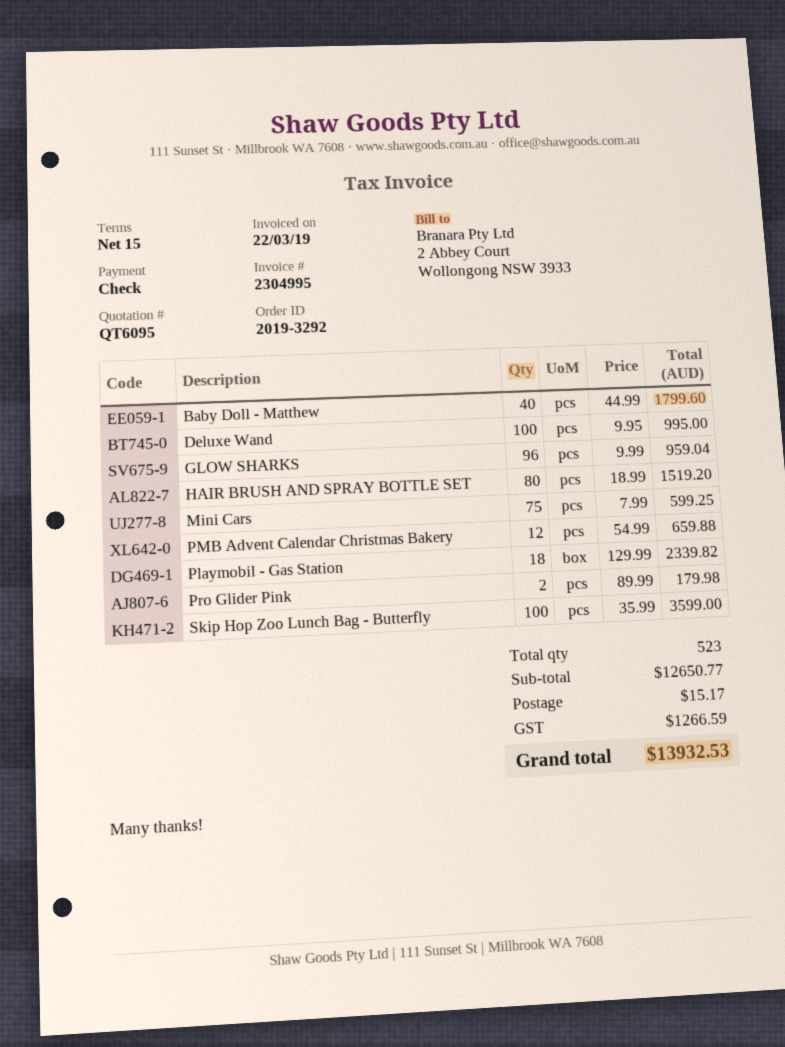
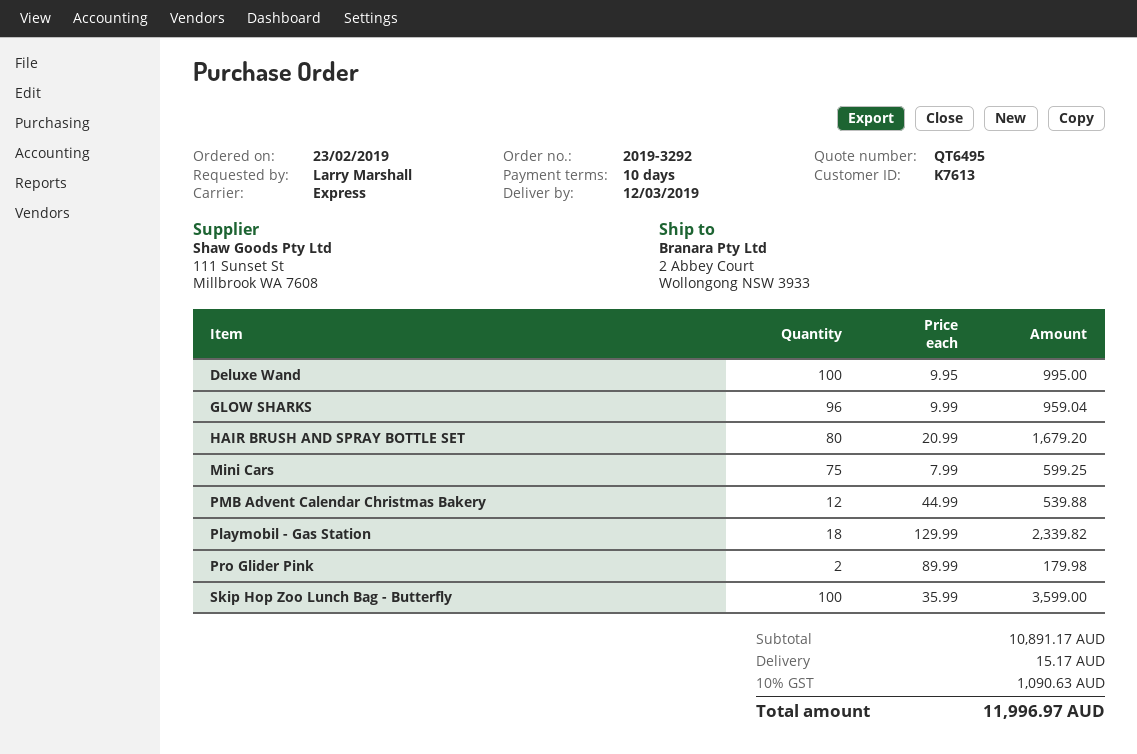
quote number: QT6095 -> QT6495
payment terms: 15 days -> 10 days
Baby Doll - Matthew: 40 x 44.99 = 1799.60 -> none
HAIR BRUSH AND SPRAY BOTTLE SET: 80 x 18.99 = 1519.20 -> 80 x 20.99 = 1679.20
PMB Advent Calendar Christmas Bakery: 12 x 54.99 = 659.88 -> 12 x 44.99 = 539.88
subtotal: 12650.77 -> 10891.17
tax: 1266.59 -> 1090.63
total: 13932.53 -> 11996.97

